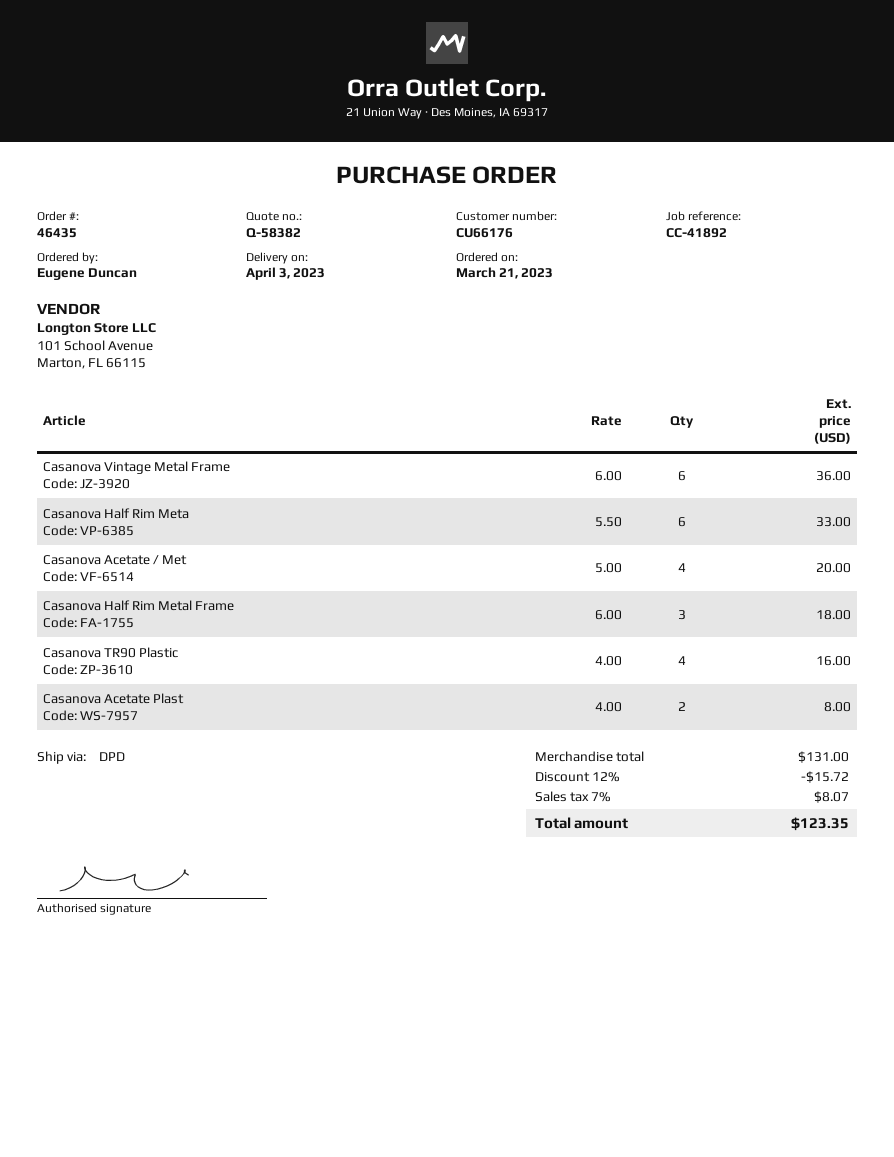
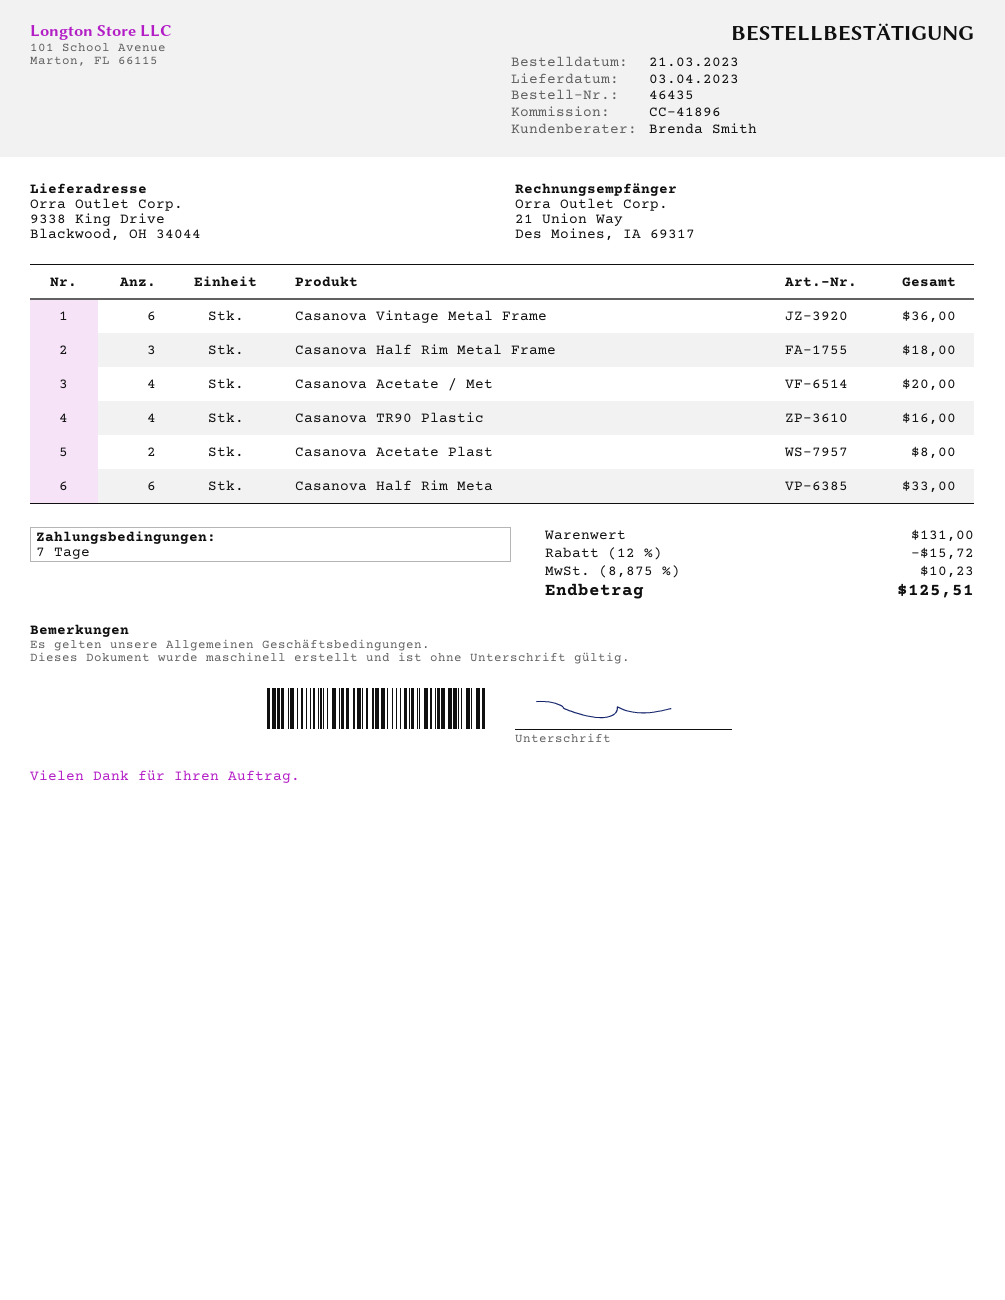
reference: CC-41892 -> CC-41896
tax: 7% = 8.07 -> 8.875% = 10.23
total: 123.35 -> 125.51

